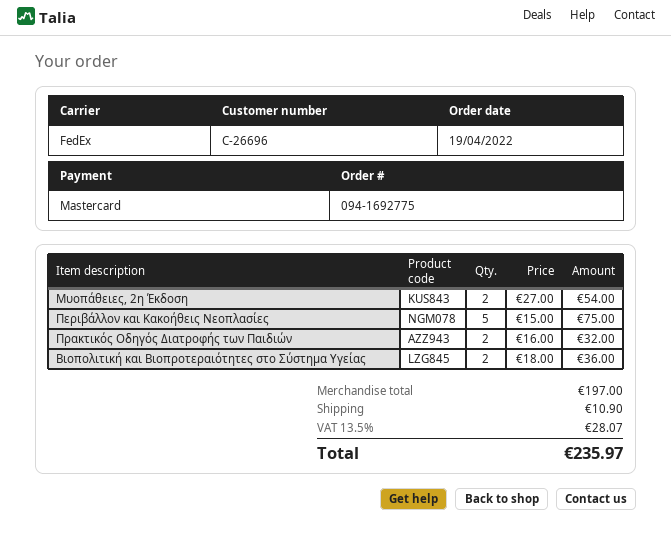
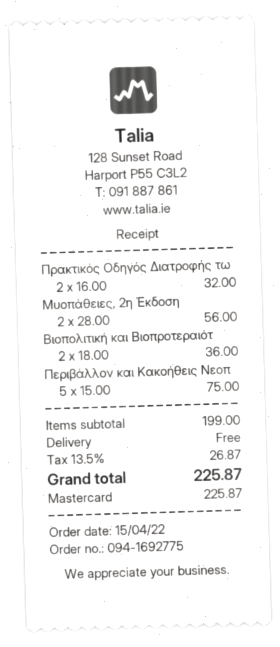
order date: 2022-04-19 -> 2022-04-15
Μυοπάθειες, 2η Έκδοση: 2 x 27.00 = 54.00 -> 2 x 28.00 = 56.00
subtotal: 197.00 -> 199.00
shipping: 10.90 -> 0.00
tax: 13.5% = 28.07 -> 13.5% = 26.87
total: 235.97 -> 225.87

